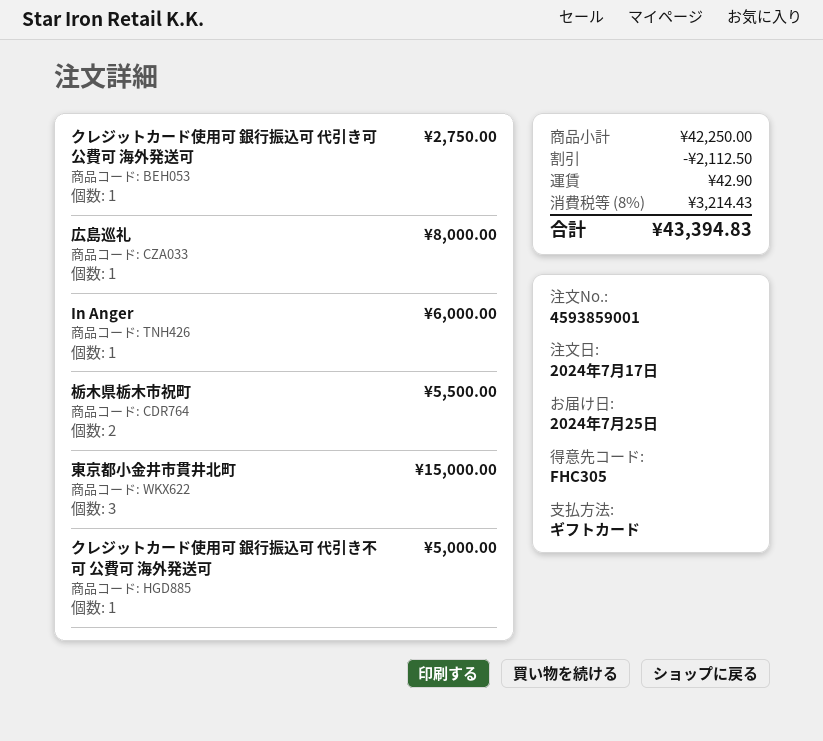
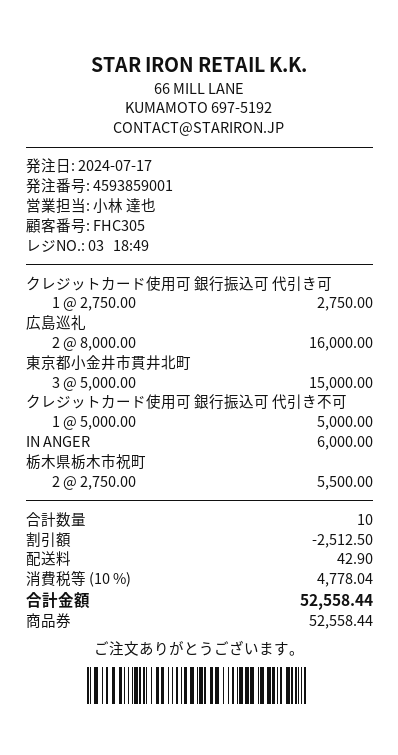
広島巡礼: 1 for 8000.00 -> 2 for 16000.00
discount: 2112.50 -> 2512.50
tax: 8% = 3214.43 -> 10% = 4778.04
total: 43394.83 -> 52558.44

